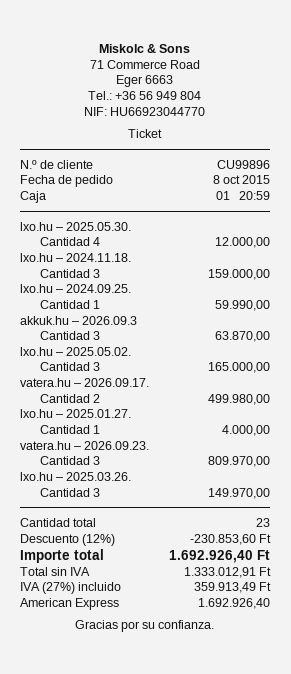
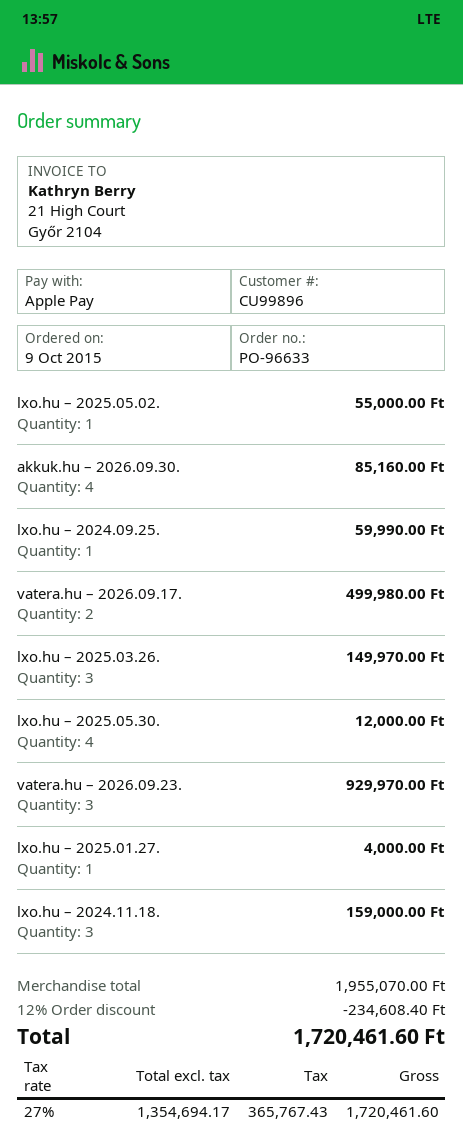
order date: 2015-10-08 -> 2015-10-09
payment method: American Express -> Apple Pay
akkuk.hu – 2026.09.3: 3 for 63870.00 -> 4 for 85160.00
lxo.hu – 2025.05.02.: 3 for 165000.00 -> 1 for 55000.00
vatera.hu – 2026.09.23.: 3 for 809970.00 -> 3 for 929970.00
discount: 12% = 230853.60 -> 12% = 234608.40
net: 1333012.91 -> 1354694.17
tax: 27% = 359913.49 -> 27% = 365767.43
total: 1692926.40 -> 1720461.60

